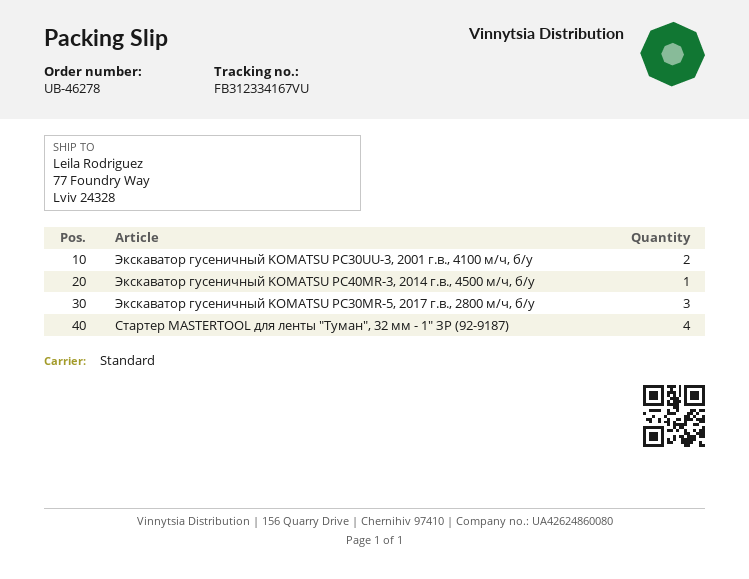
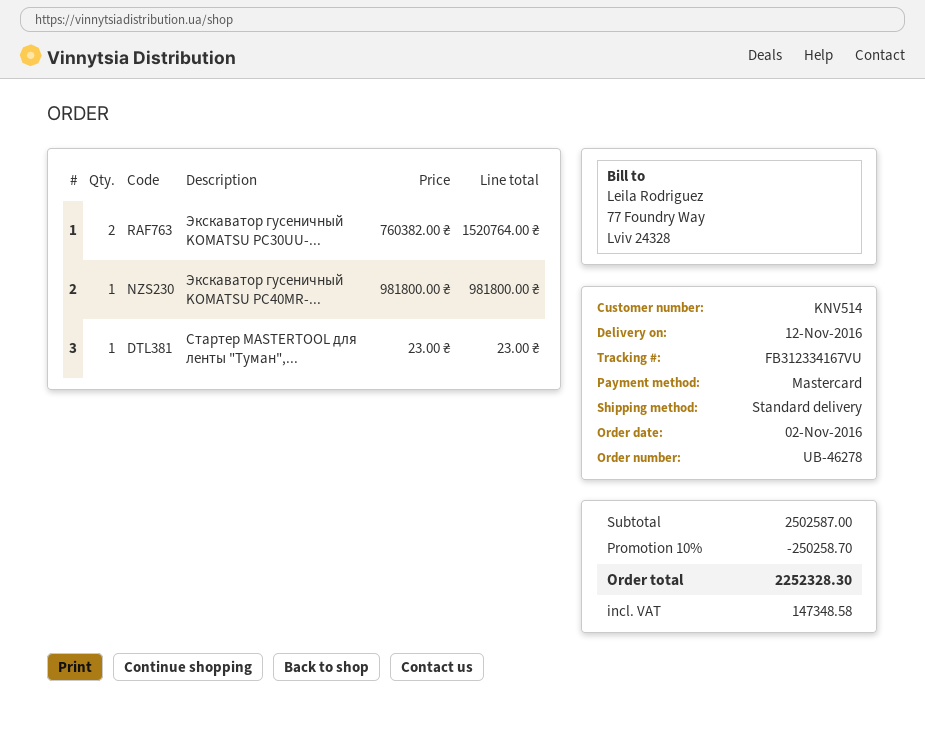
Экскаватор гусеничный KOMATSU PC30MR-5, 2017 г.в., 2800 м/ч, б/у: 3 -> none
Стартер MASTERTOOL для ленты "Туман", 32 мм - 1" ЗР (92-9187): 4 -> 1

